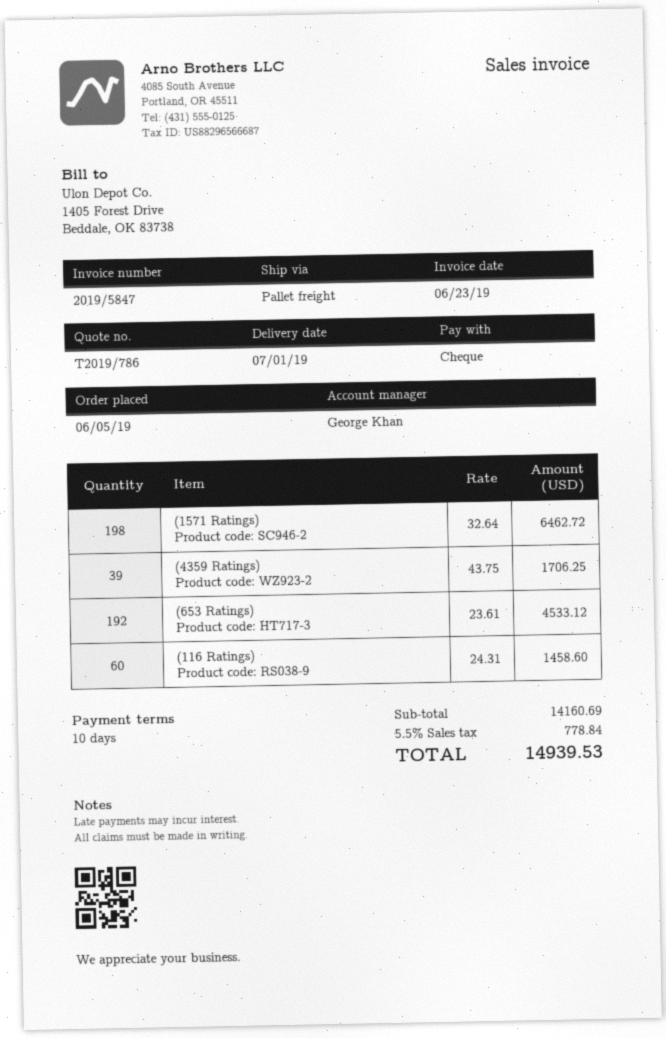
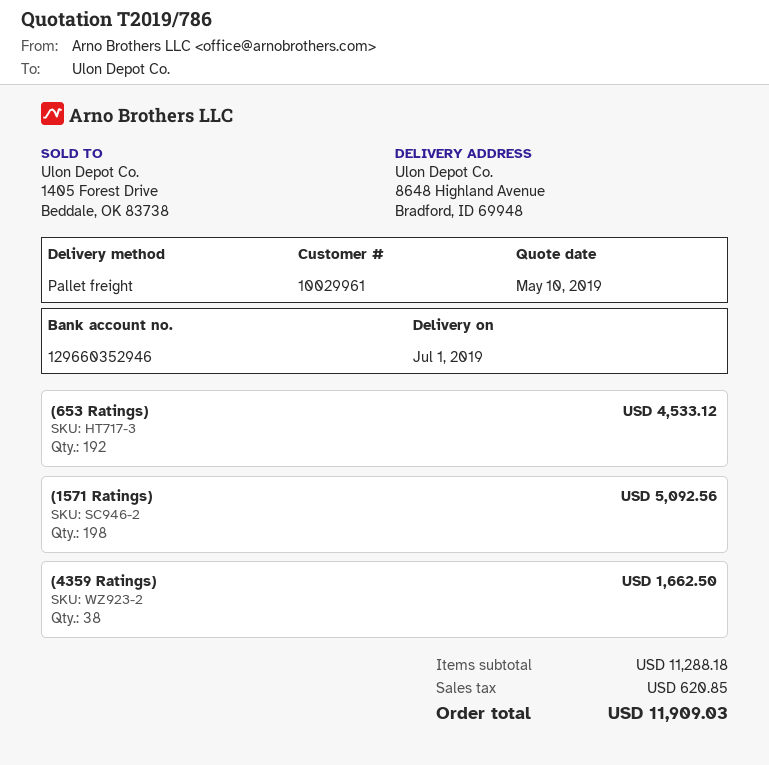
(1571 Ratings): 198 for 6462.72 -> 198 for 5092.56
(4359 Ratings): 39 for 1706.25 -> 38 for 1662.50
(116 Ratings): 60 for 1458.60 -> none
subtotal: 14160.69 -> 11288.18
tax: 778.84 -> 620.85
total: 14939.53 -> 11909.03

